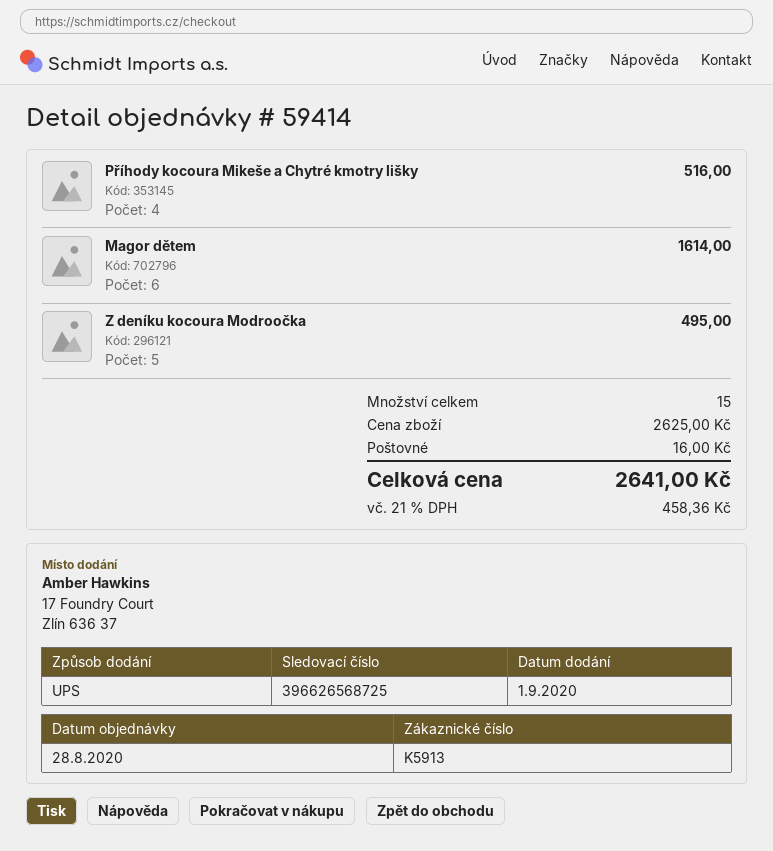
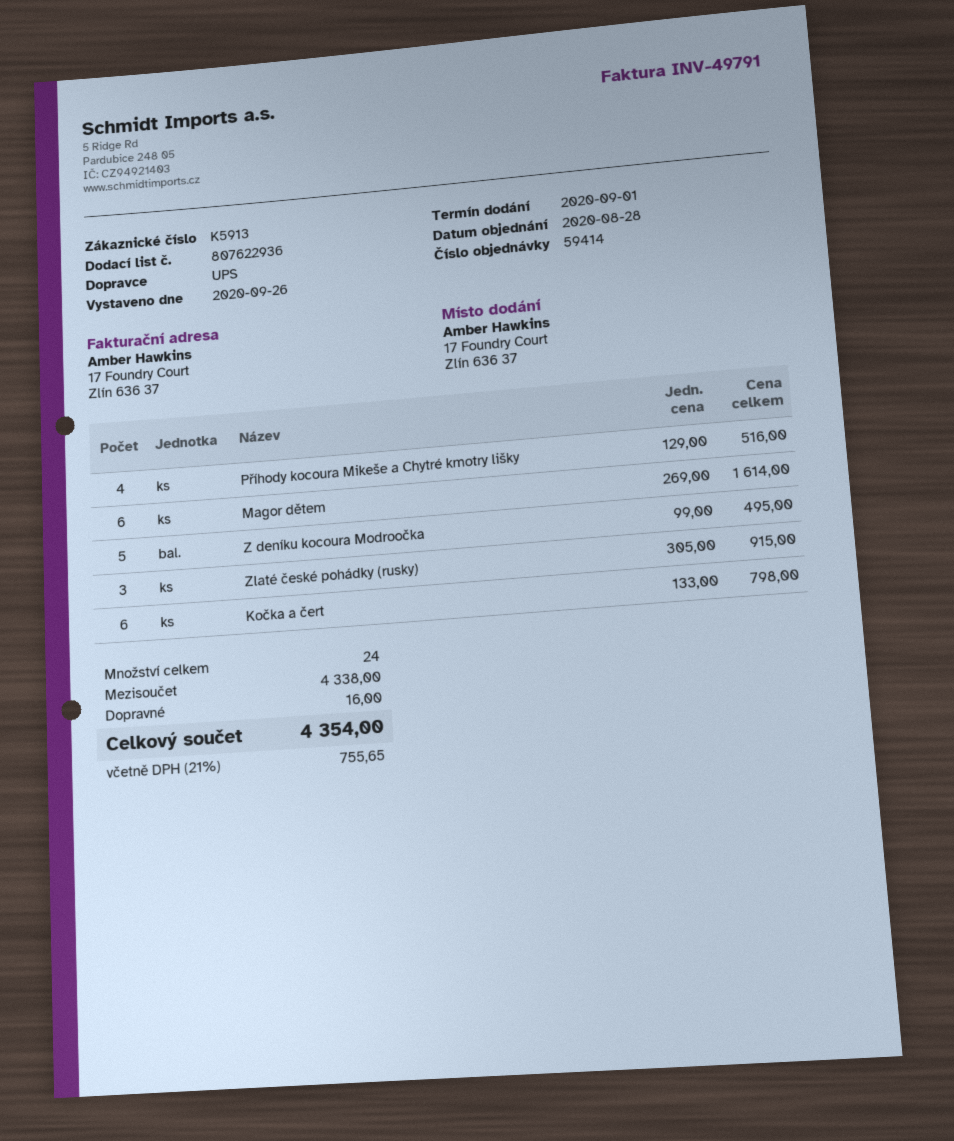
Zlaté české pohádky (rusky): none -> 3 for 915.00
Kočka a čert: none -> 6 for 798.00
total quantity: 15 -> 24
subtotal: 2625.00 -> 4338.00
tax: 21% = 458.36 -> 21% = 755.65
total: 2641.00 -> 4354.00

